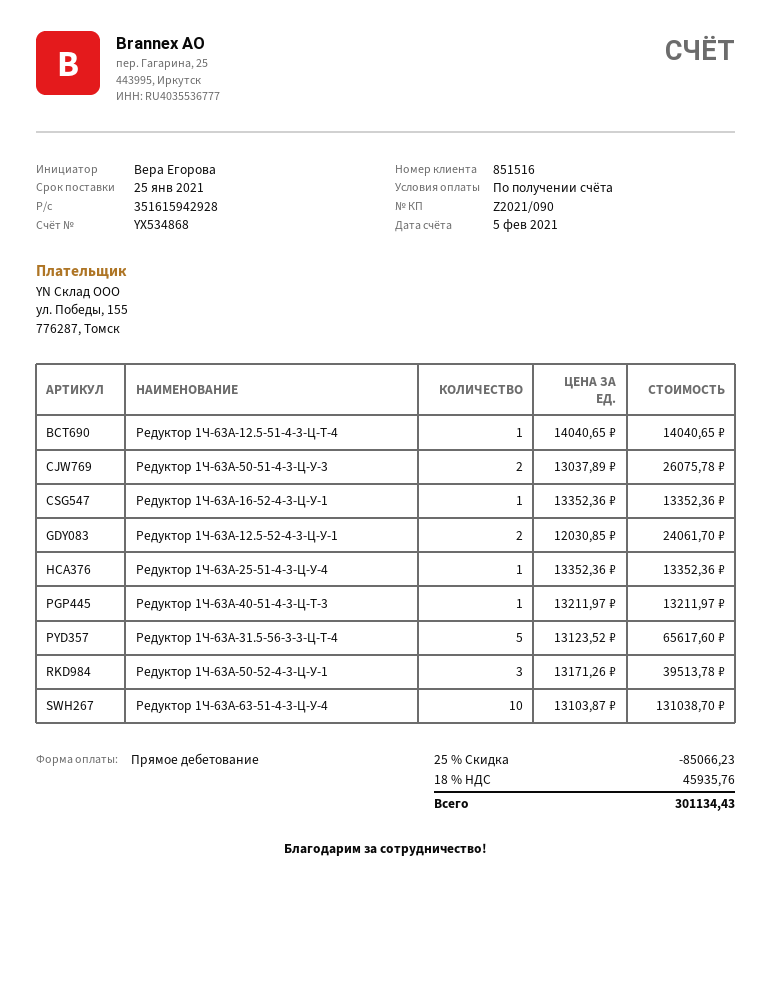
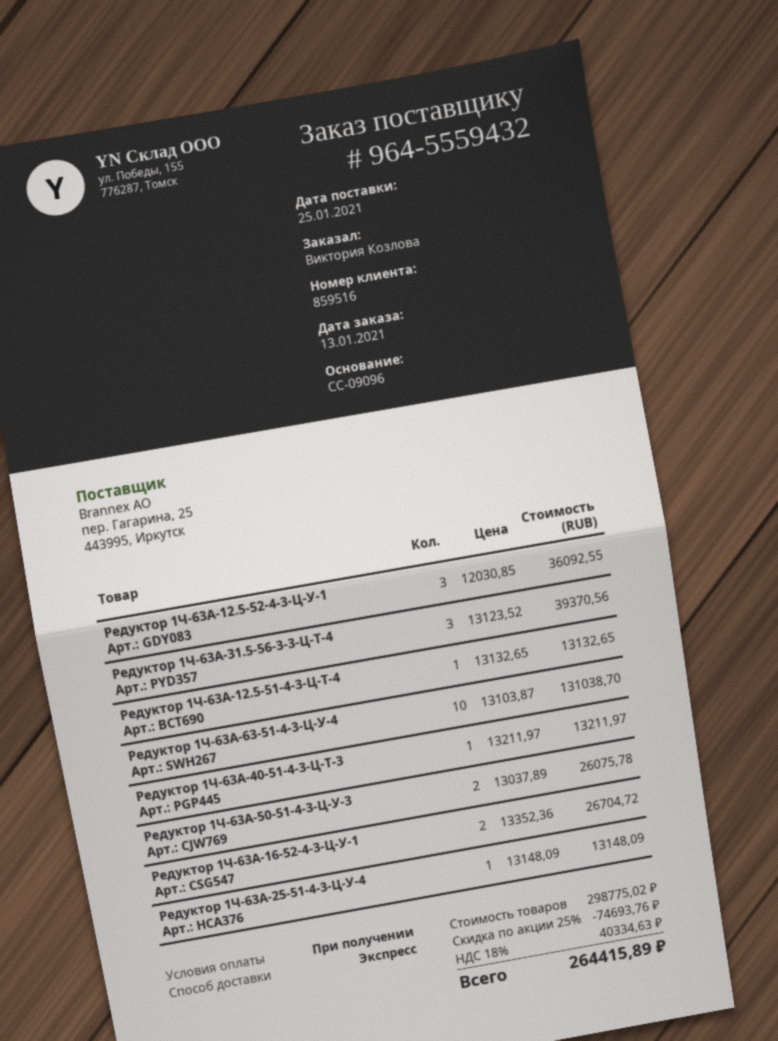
customer number: 851516 -> 859516
ordered by: Вера Егорова -> Виктория Козлова
Редуктор 1Ч-63А-12.5-51-4-3-Ц-Т-4: 1 x 14040.65 = 14040.65 -> 1 x 13132.65 = 13132.65
Редуктор 1Ч-63А-16-52-4-3-Ц-У-1: 1 x 13352.36 = 13352.36 -> 2 x 13352.36 = 26704.72
Редуктор 1Ч-63А-12.5-52-4-3-Ц-У-1: 2 x 12030.85 = 24061.70 -> 3 x 12030.85 = 36092.55
Редуктор 1Ч-63А-25-51-4-3-Ц-У-4: 1 x 13352.36 = 13352.36 -> 1 x 13148.09 = 13148.09
Редуктор 1Ч-63А-31.5-56-3-3-Ц-Т-4: 5 x 13123.52 = 65617.60 -> 3 x 13123.52 = 39370.56
Редуктор 1Ч-63А-50-52-4-3-Ц-У-1: 3 x 13171.26 = 39513.78 -> none
discount: 25% = 85066.23 -> 25% = 74693.76
tax: 18% = 45935.76 -> 18% = 40334.63
total: 301134.43 -> 264415.89

